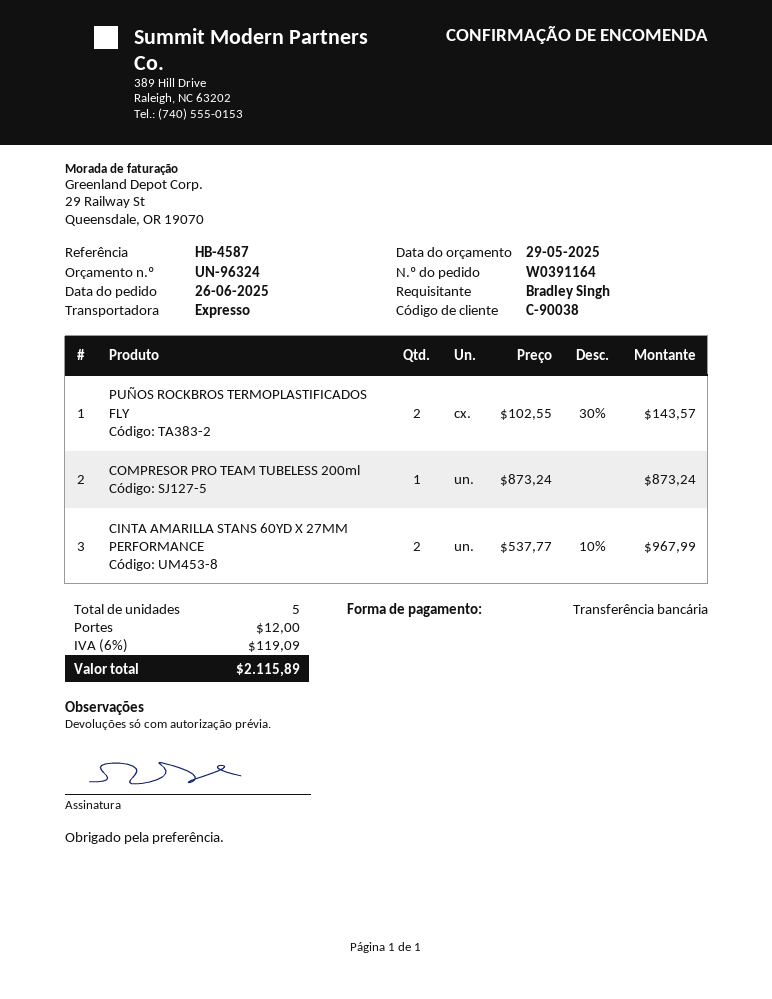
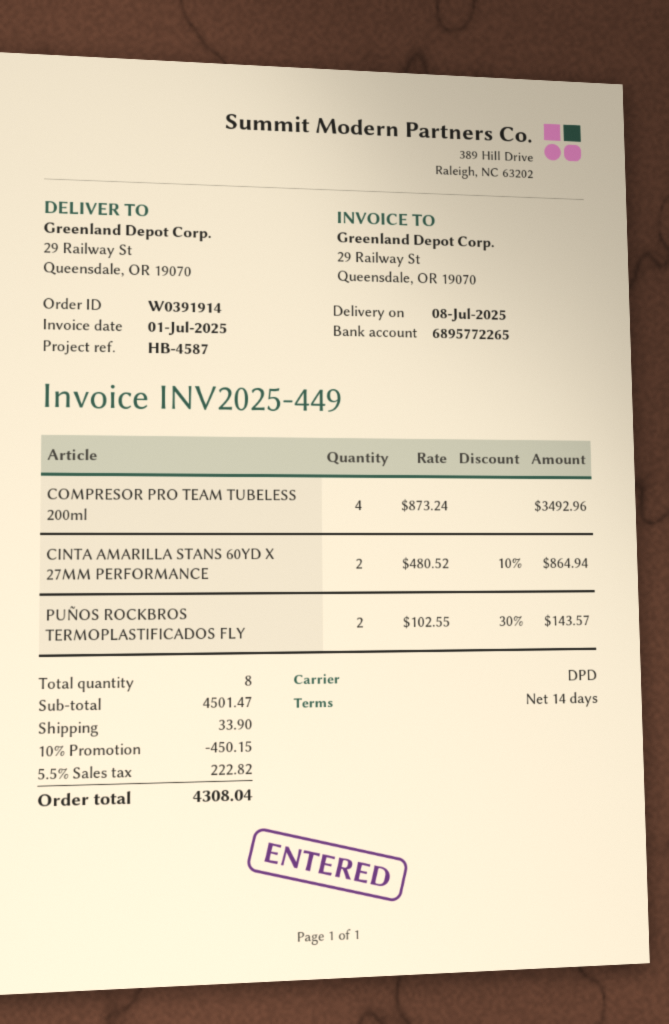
order number: W0391164 -> W0391914
shipping method: express -> DPD
COMPRESOR PRO TEAM TUBELESS 200ml: 1 x 873.24 = 873.24 -> 4 x 873.24 = 3492.96
CINTA AMARILLA STANS 60YD X 27MM PERFORMANCE: 2 x 537.77 - 10% = 967.99 -> 2 x 480.52 - 10% = 864.94
total quantity: 5 -> 8
discount: none -> 10% = 450.15
shipping: 12.00 -> 33.90
tax: 6% = 119.09 -> 5.5% = 222.82
total: 2115.89 -> 4308.04

